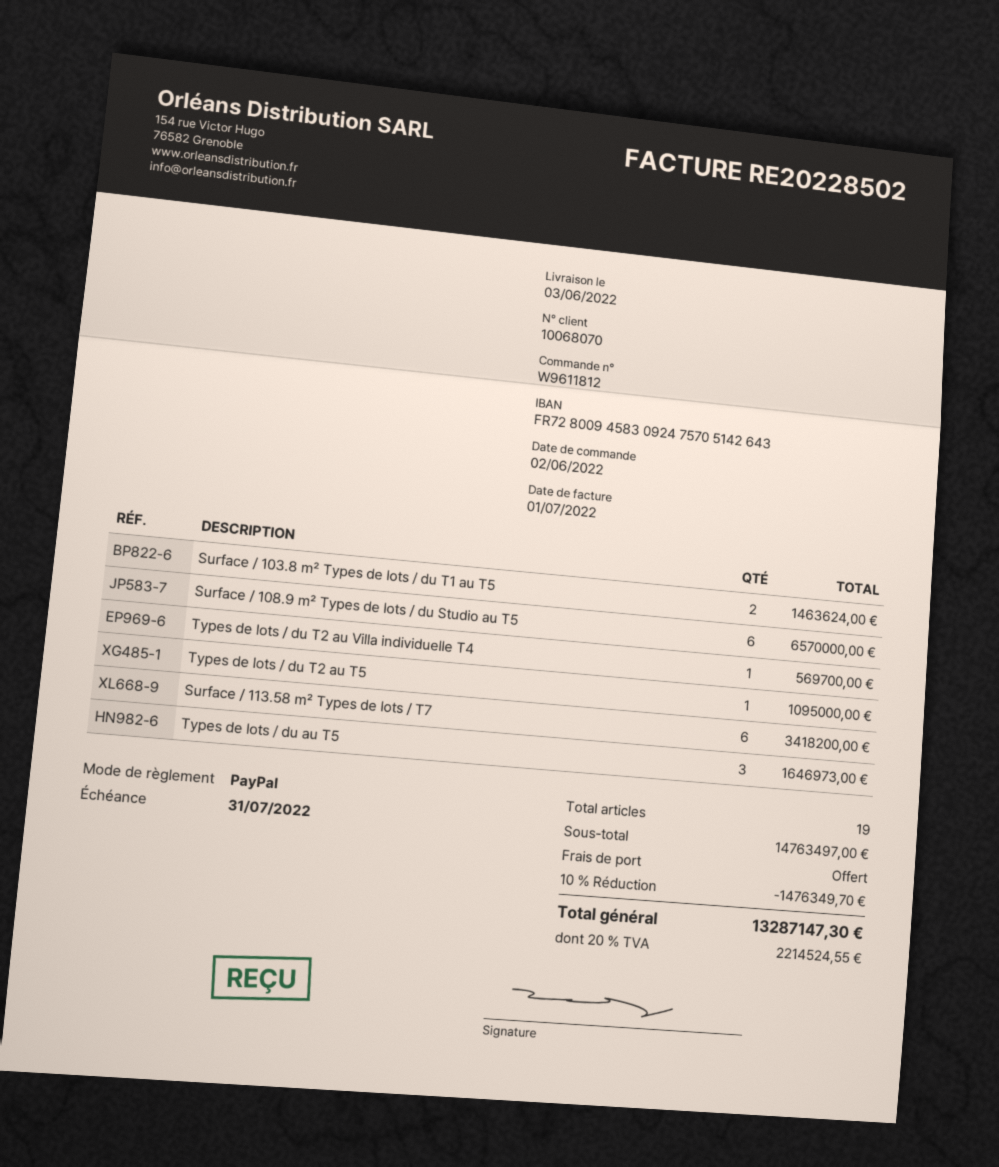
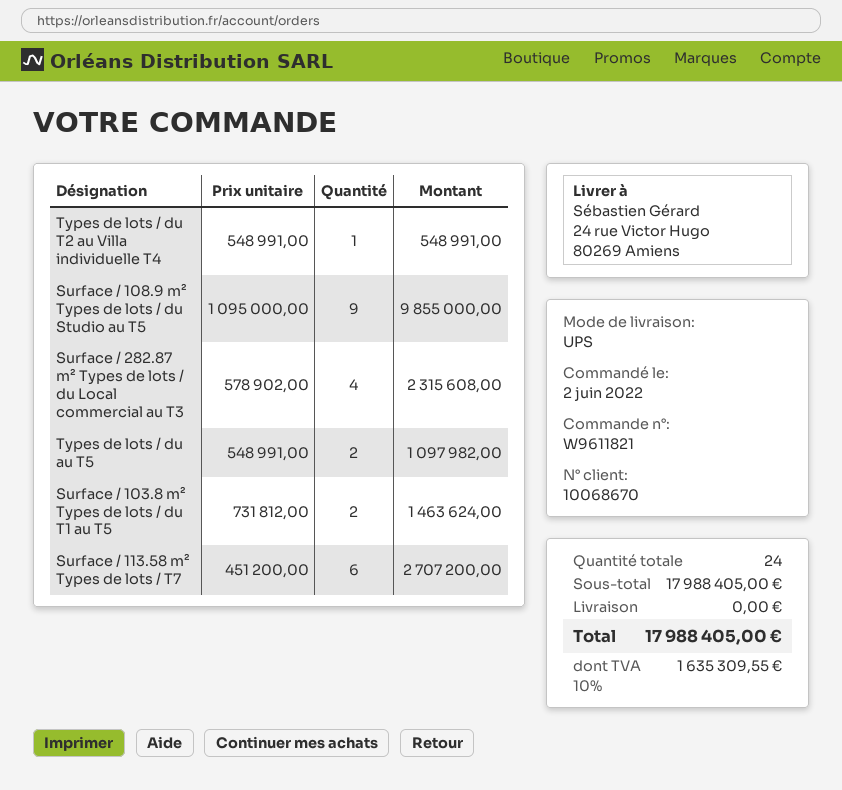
order number: W9611812 -> W9611821
customer number: 10068070 -> 10068670
Surface / 108.9 m² Types de lots / du Studio au T5: 6 for 6570000.00 -> 9 for 9855000.00
Types de lots / du T2 au Villa individuelle T4: 1 for 569700.00 -> 1 for 548991.00
Types de lots / du T2 au T5: 1 for 1095000.00 -> none
Surface / 113.58 m² Types de lots / T7: 6 for 3418200.00 -> 6 for 2707200.00
Types de lots / du au T5: 3 for 1646973.00 -> 2 for 1097982.00
Surface / 282.87 m² Types de lots / du Local commercial au T3: none -> 4 for 2315608.00
total quantity: 19 -> 24
subtotal: 14763497.00 -> 17988405.00
discount: 10% = 1476349.70 -> none
tax: 20% = 2214524.55 -> 10% = 1635309.55
total: 13287147.30 -> 17988405.00

